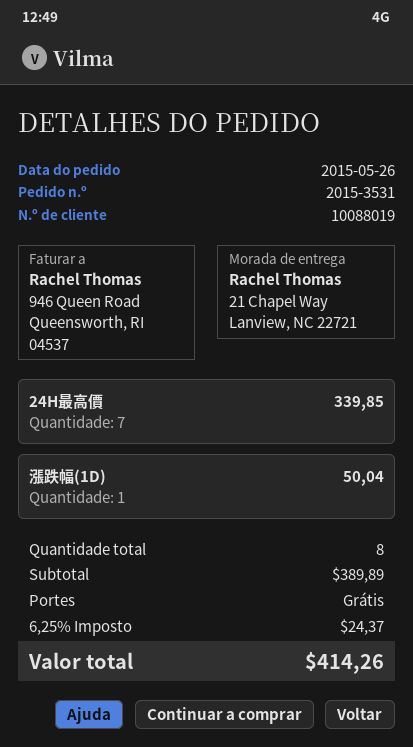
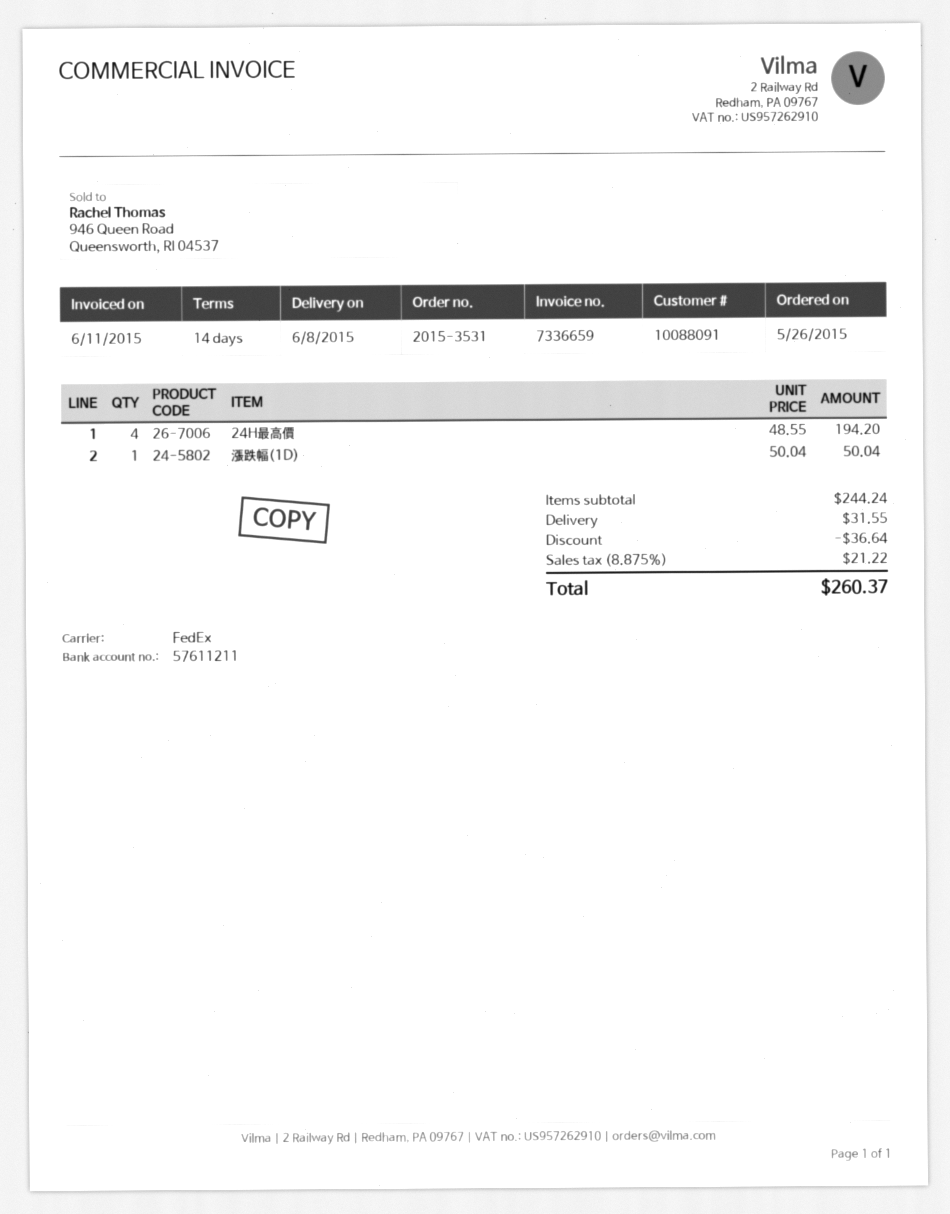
customer number: 10088019 -> 10088091
24H最高價: 7 for 339.85 -> 4 for 194.20
subtotal: 389.89 -> 244.24
discount: none -> 36.64
shipping: 0.00 -> 31.55
tax: 6.25% = 24.37 -> 8.875% = 21.22
total: 414.26 -> 260.37

